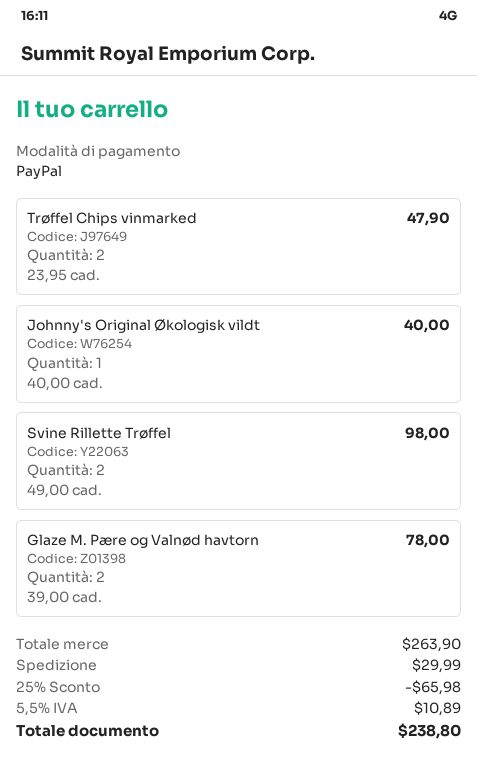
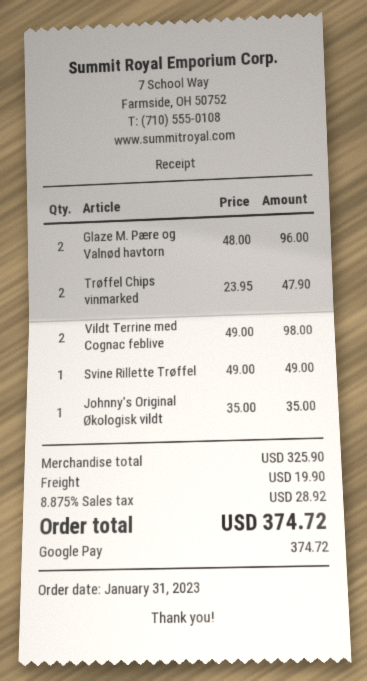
payment method: PayPal -> Google Pay
Johnny's Original Økologisk vildt: 1 x 40.00 = 40.00 -> 1 x 35.00 = 35.00
Svine Rillette Trøffel: 2 x 49.00 = 98.00 -> 1 x 49.00 = 49.00
Glaze M. Pære og Valnød havtorn: 2 x 39.00 = 78.00 -> 2 x 48.00 = 96.00
Vildt Terrine med Cognac feblive: none -> 2 x 49.00 = 98.00
subtotal: 263.90 -> 325.90
discount: 25% = 65.98 -> none
shipping: 29.99 -> 19.90
tax: 5.5% = 10.89 -> 8.875% = 28.92
total: 238.80 -> 374.72

